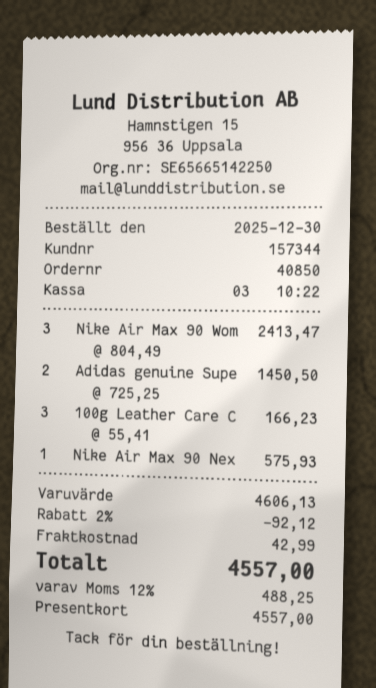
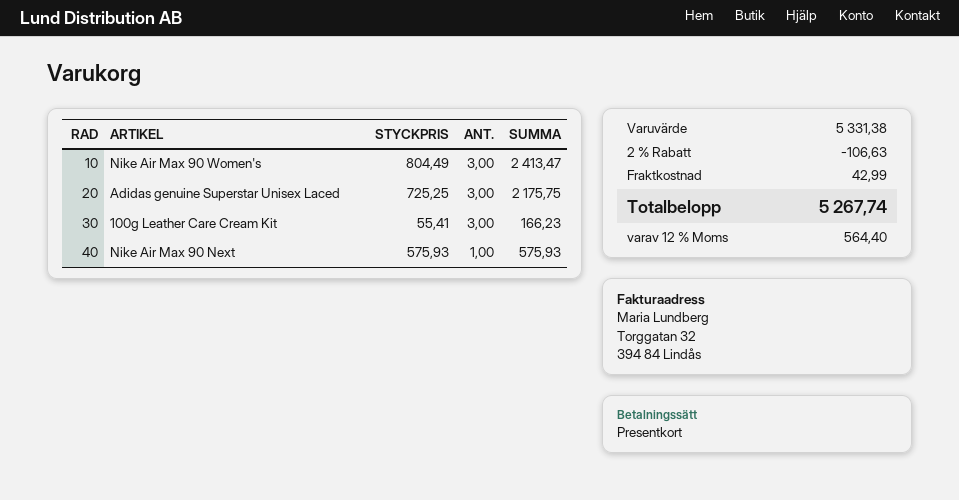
Adidas genuine Supe: 2 x 725.25 = 1450.50 -> 3 x 725.25 = 2175.75
subtotal: 4606.13 -> 5331.38
discount: 2% = 92.12 -> 2% = 106.63
tax: 12% = 488.25 -> 12% = 564.40
total: 4557.00 -> 5267.74

